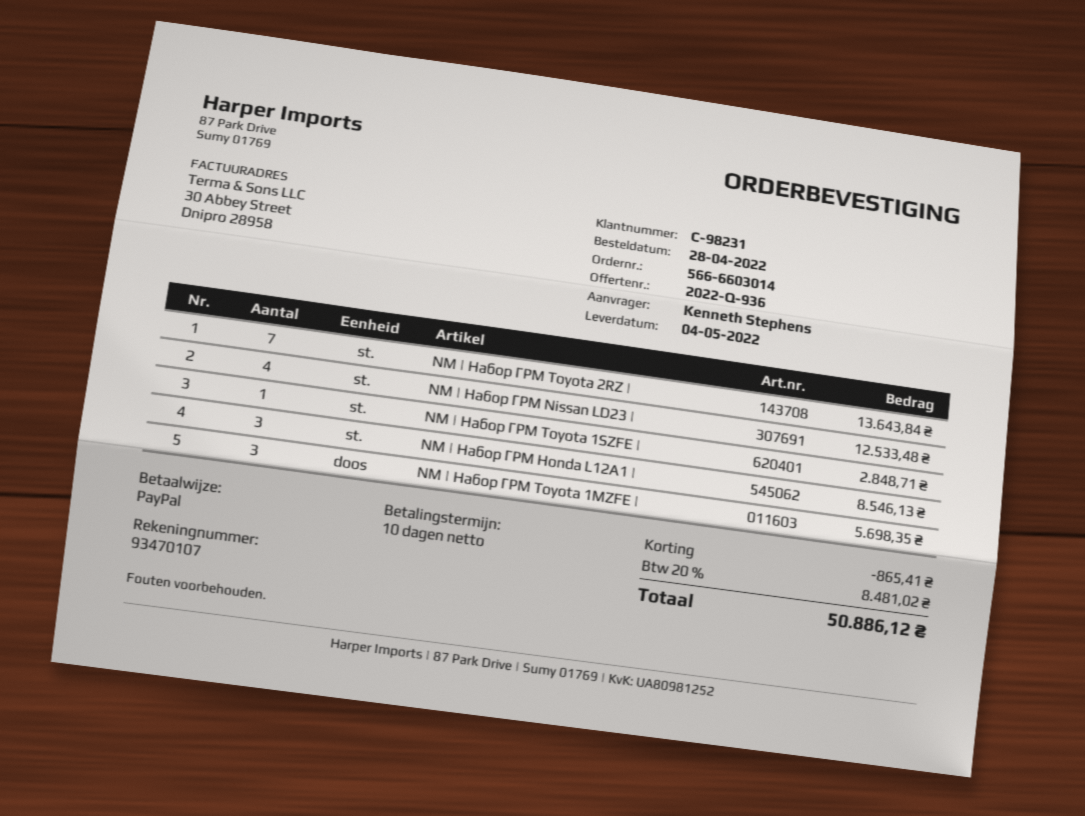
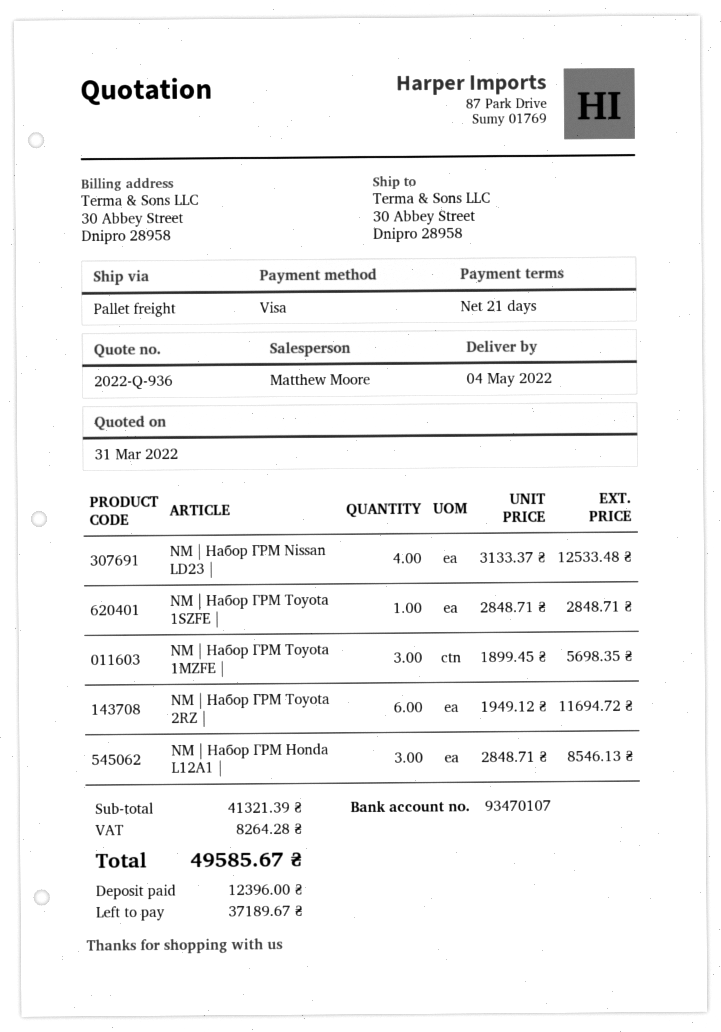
payment terms: 10 days -> 21 days
payment method: PayPal -> Visa
NM | Набор ГРМ Toyota 2RZ |: 7 for 13643.84 -> 6 for 11694.72
discount: 865.41 -> none
tax: 8481.02 -> 8264.28
total: 50886.12 -> 49585.67

